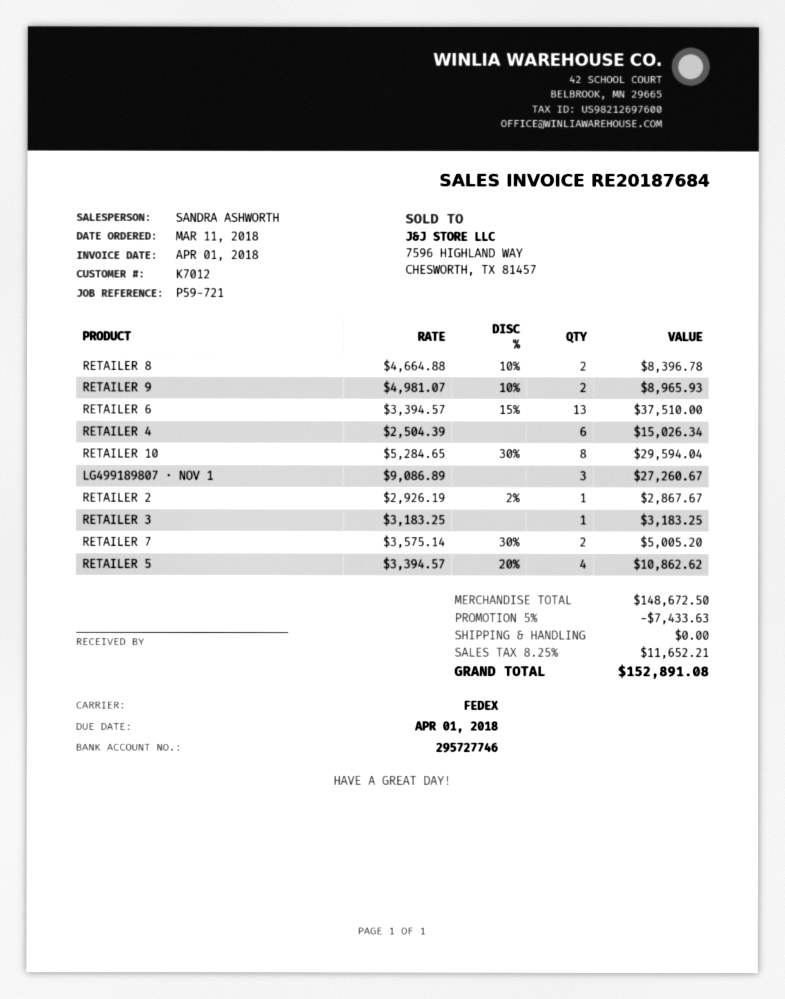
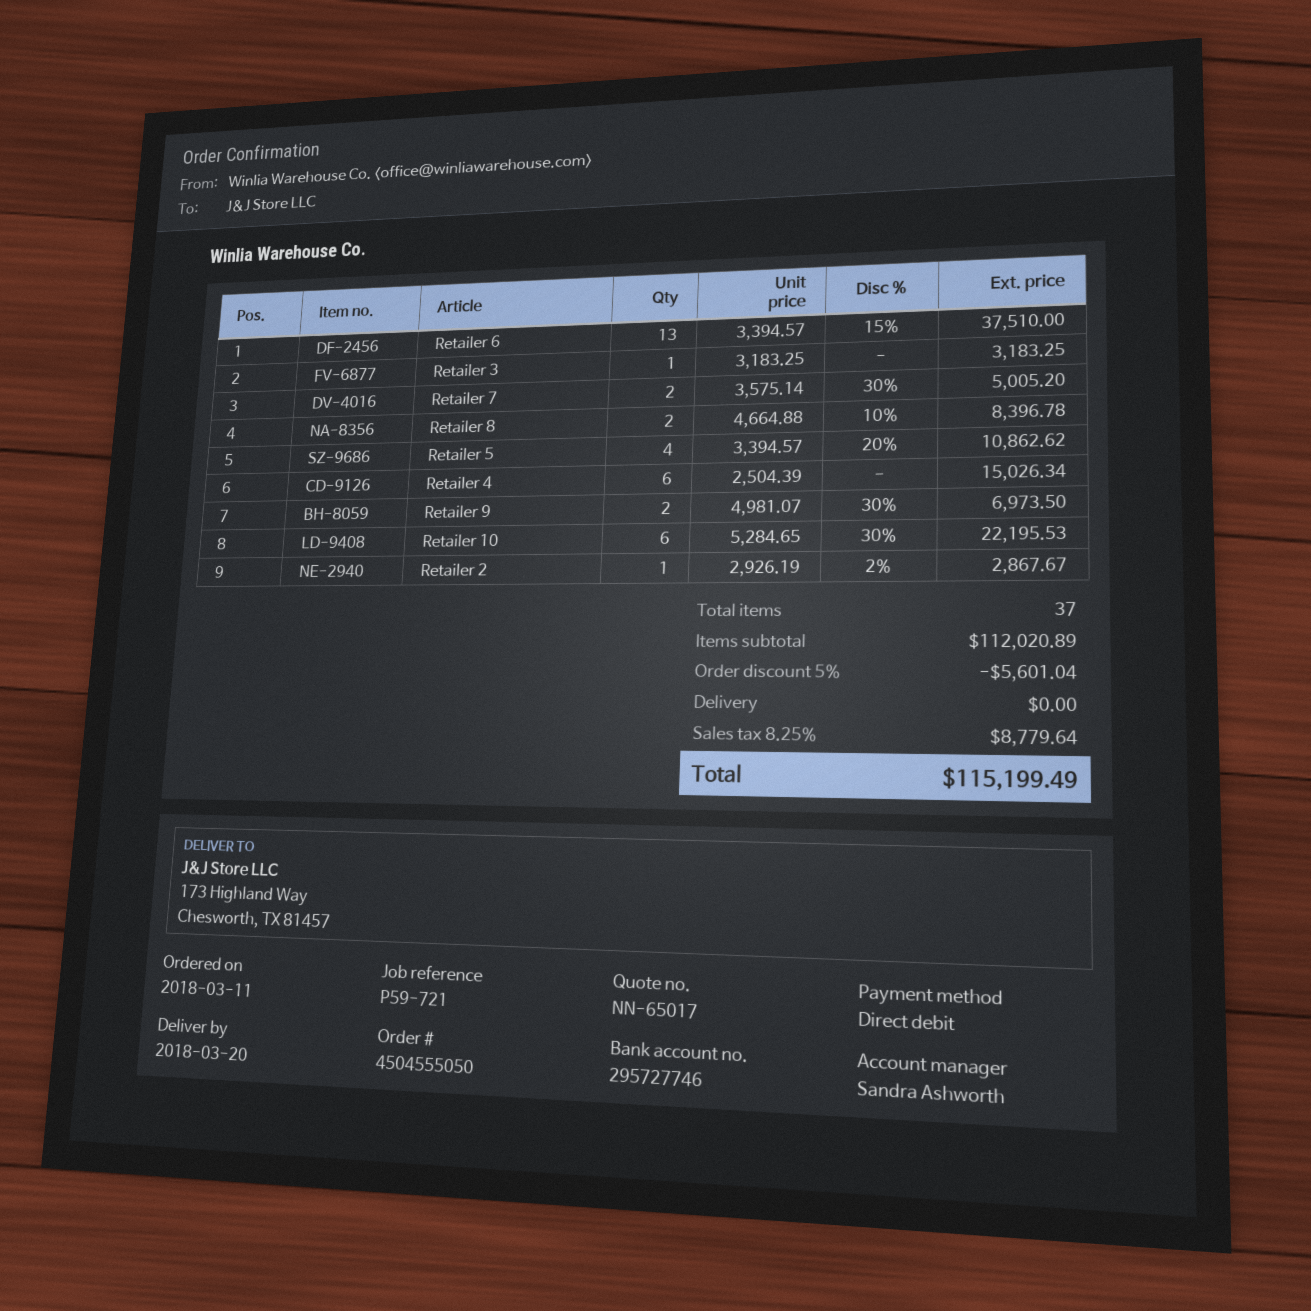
RETAILER 9: 2 x 4981.07 - 10% = 8965.93 -> 2 x 4981.07 - 30% = 6973.50
RETAILER 10: 8 x 5284.65 - 30% = 29594.04 -> 6 x 5284.65 - 30% = 22195.53
LG499189807 · NOV 1: 3 x 9086.89 = 27260.67 -> none
subtotal: 148672.50 -> 112020.89
discount: 5% = 7433.63 -> 5% = 5601.04
tax: 8.25% = 11652.21 -> 8.25% = 8779.64
total: 152891.08 -> 115199.49

